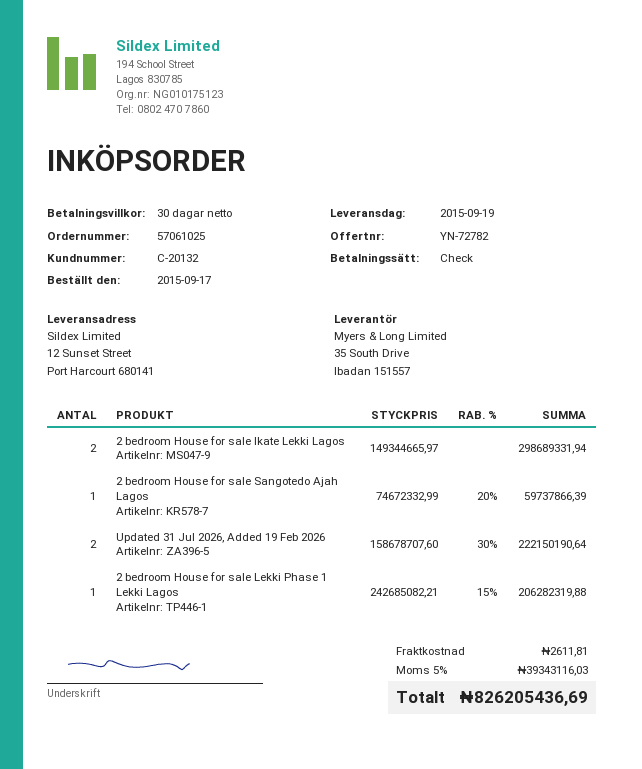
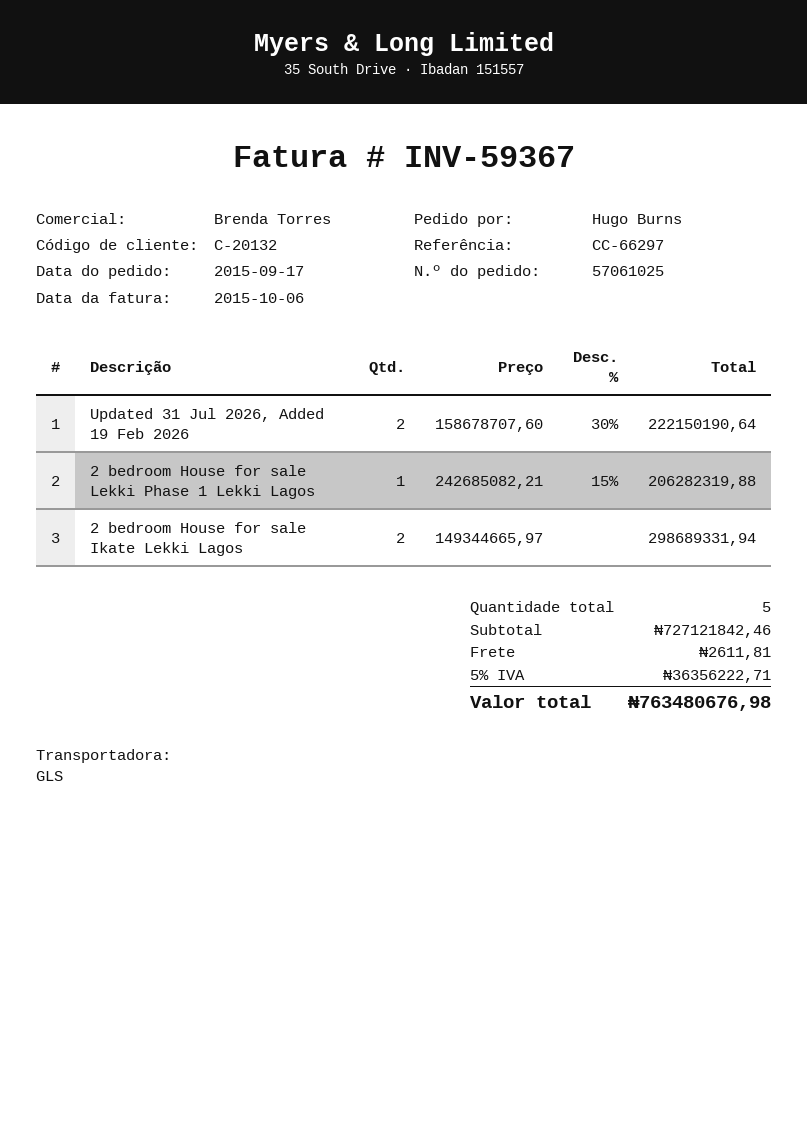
2 bedroom House for sale Sangotedo Ajah Lagos: 1 x 74672332.99 - 20% = 59737866.39 -> none
tax: 5% = 39343116.03 -> 5% = 36356222.71
total: 826205436.69 -> 763480676.98

